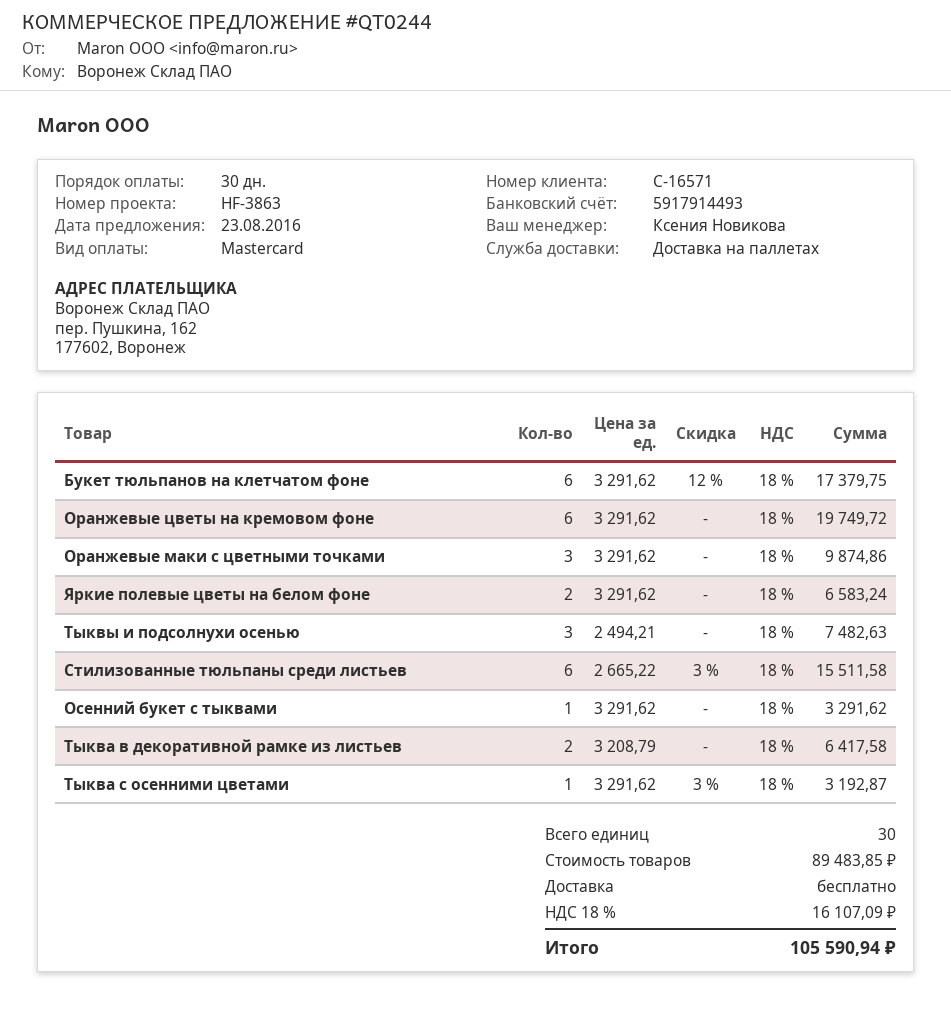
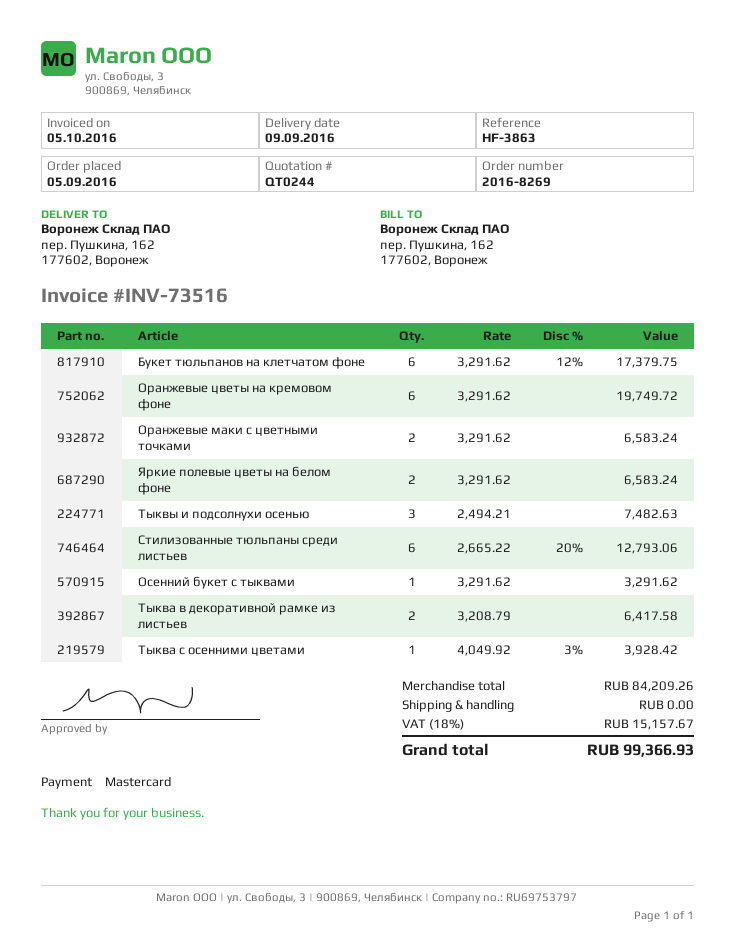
Оранжевые маки с цветными точками: 3 x 3291.62 = 9874.86 -> 2 x 3291.62 = 6583.24
Стилизованные тюльпаны среди листьев: 6 x 2665.22 - 3% = 15511.58 -> 6 x 2665.22 - 20% = 12793.06
Тыква с осенними цветами: 1 x 3291.62 - 3% = 3192.87 -> 1 x 4049.92 - 3% = 3928.42
subtotal: 89483.85 -> 84209.26
tax: 18% = 16107.09 -> 18% = 15157.67
total: 105590.94 -> 99366.93

